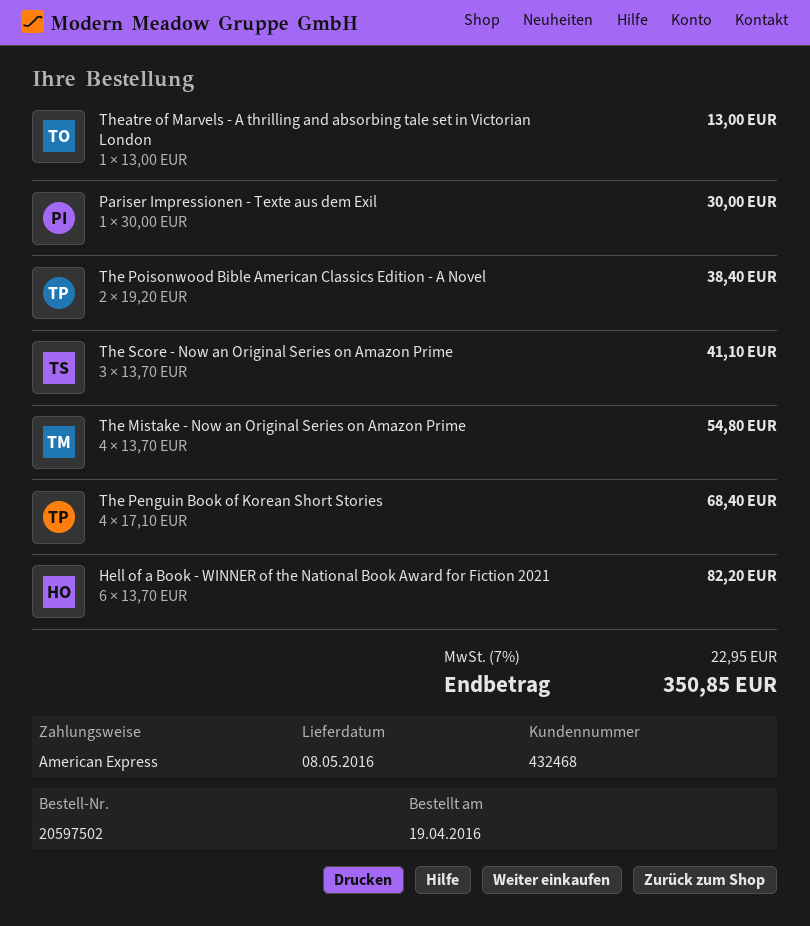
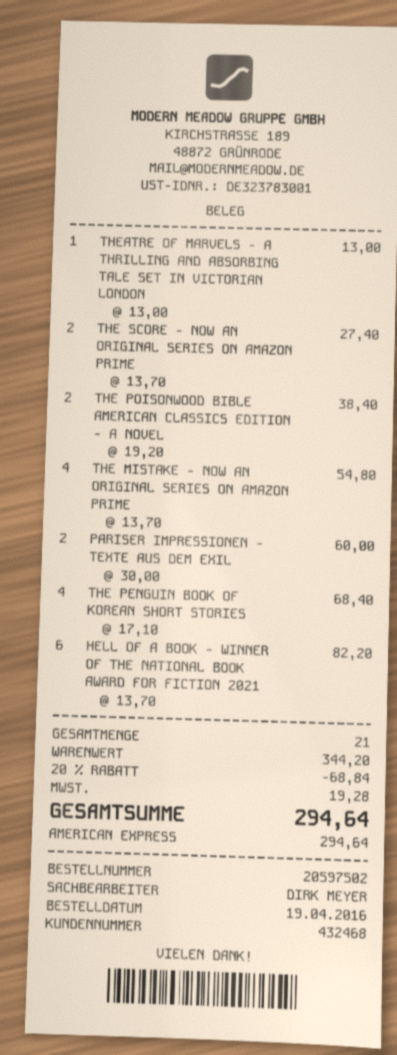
Pariser Impressionen - Texte aus dem Exil: 1 x 30.00 = 30.00 -> 2 x 30.00 = 60.00
The Score - Now an Original Series on Amazon Prime: 3 x 13.70 = 41.10 -> 2 x 13.70 = 27.40
discount: none -> 20% = 68.84
tax: 22.95 -> 19.28
total: 350.85 -> 294.64

